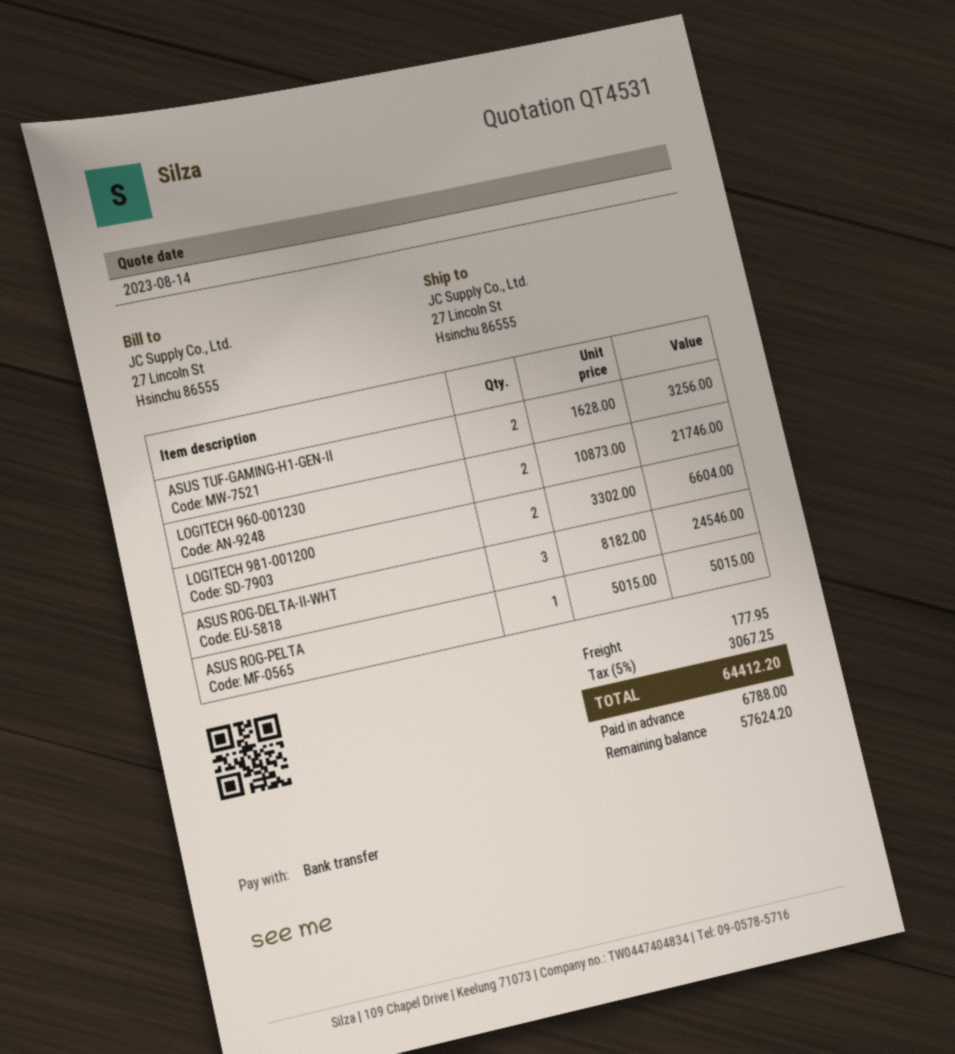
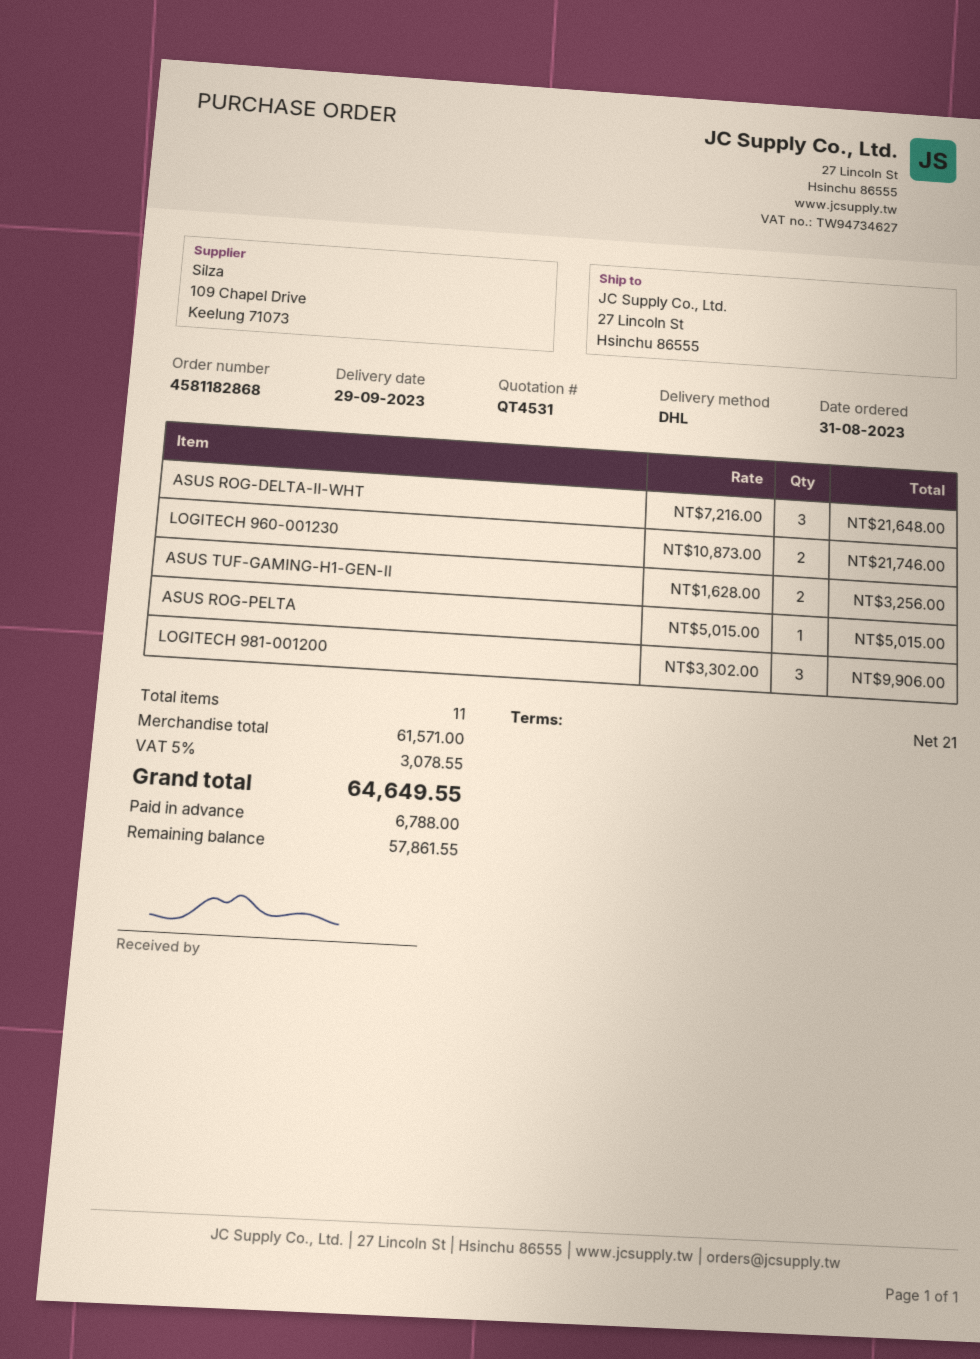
LOGITECH 981-001200: 2 x 3302.00 = 6604.00 -> 3 x 3302.00 = 9906.00
ASUS ROG-DELTA-II-WHT: 3 x 8182.00 = 24546.00 -> 3 x 7216.00 = 21648.00
shipping: 177.95 -> none
tax: 5% = 3067.25 -> 5% = 3078.55
total: 64412.20 -> 64649.55
balance: 57624.20 -> 57861.55

